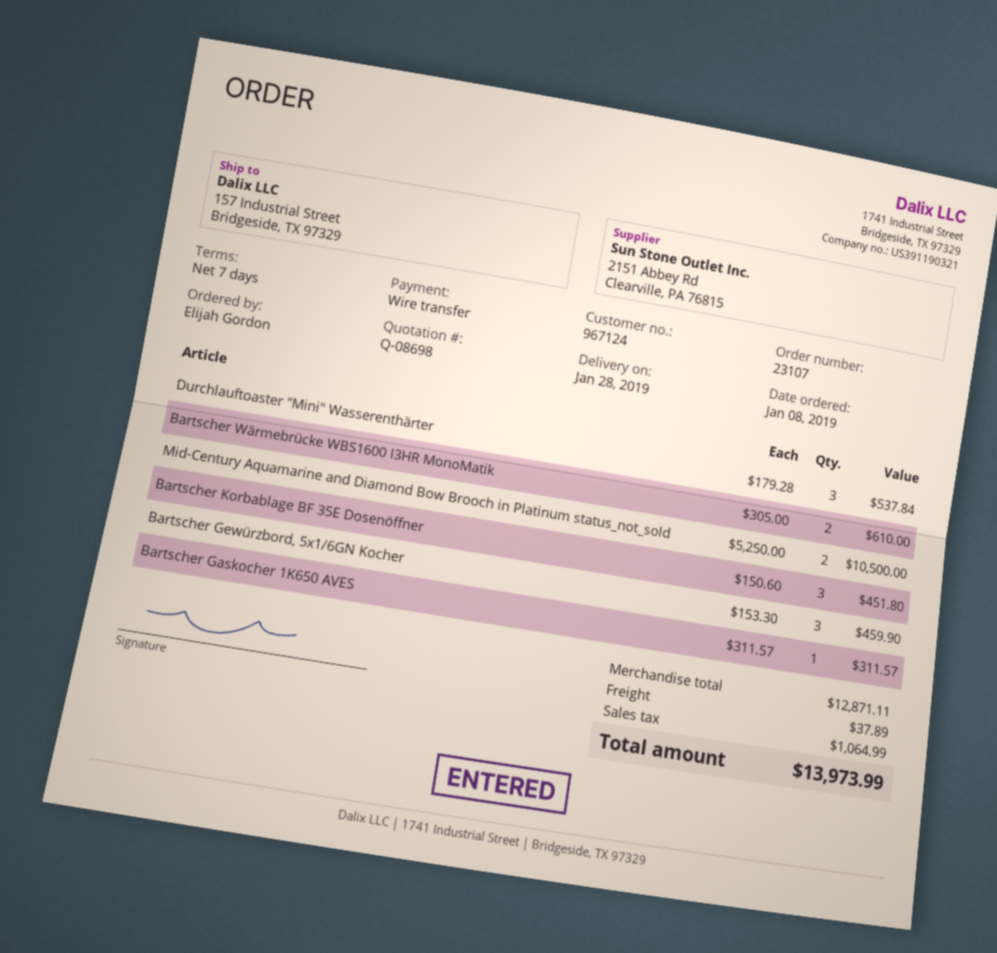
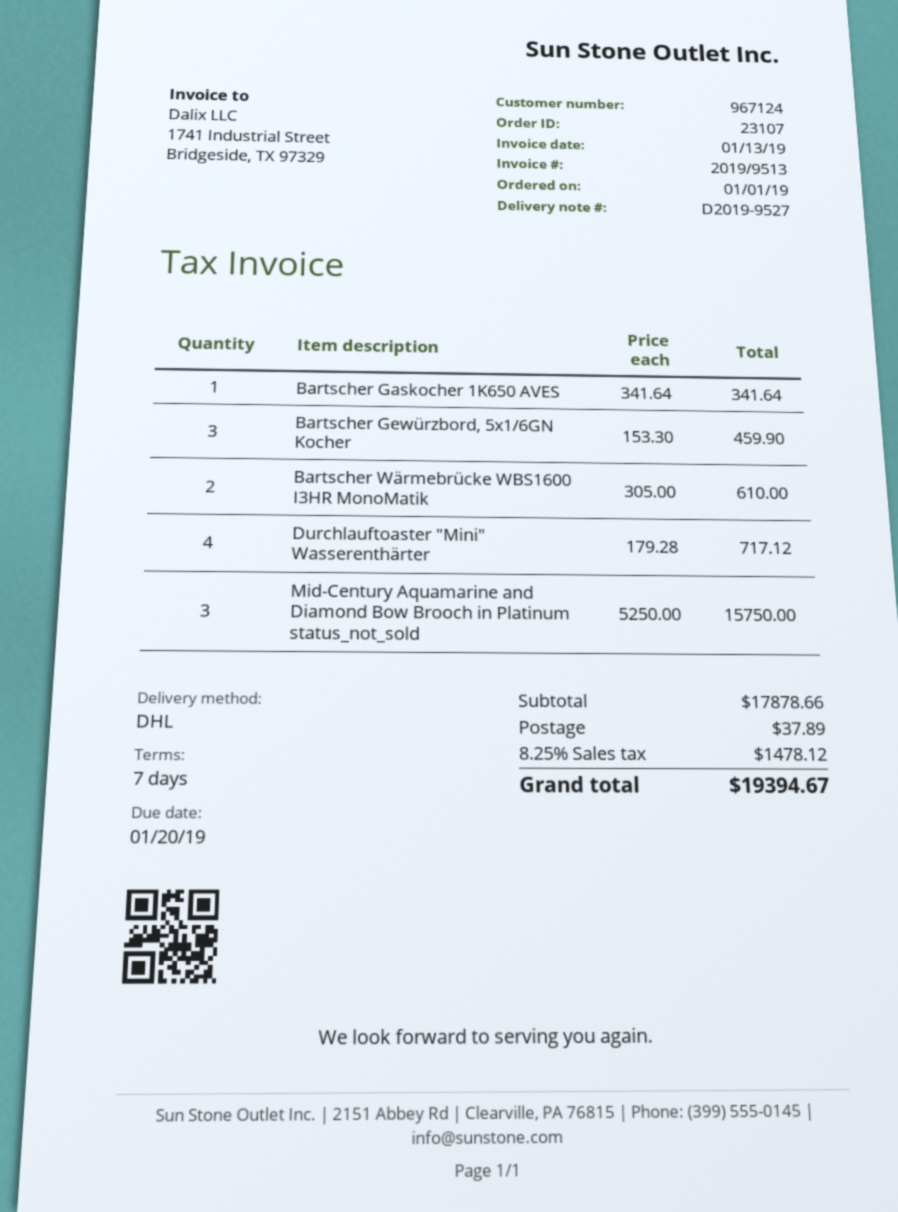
order date: 2019-01-08 -> 2019-01-01
Durchlauftoaster "Mini" Wasserenthärter: 3 x 179.28 = 537.84 -> 4 x 179.28 = 717.12
Mid-Century Aquamarine and Diamond Bow Brooch in Platinum status_not_sold: 2 x 5250.00 = 10500.00 -> 3 x 5250.00 = 15750.00
Bartscher Korbablage BF 35E Dosenöffner: 3 x 150.60 = 451.80 -> none
Bartscher Gaskocher 1K650 AVES: 1 x 311.57 = 311.57 -> 1 x 341.64 = 341.64
subtotal: 12871.11 -> 17878.66
tax: 1064.99 -> 1478.12
total: 13973.99 -> 19394.67

